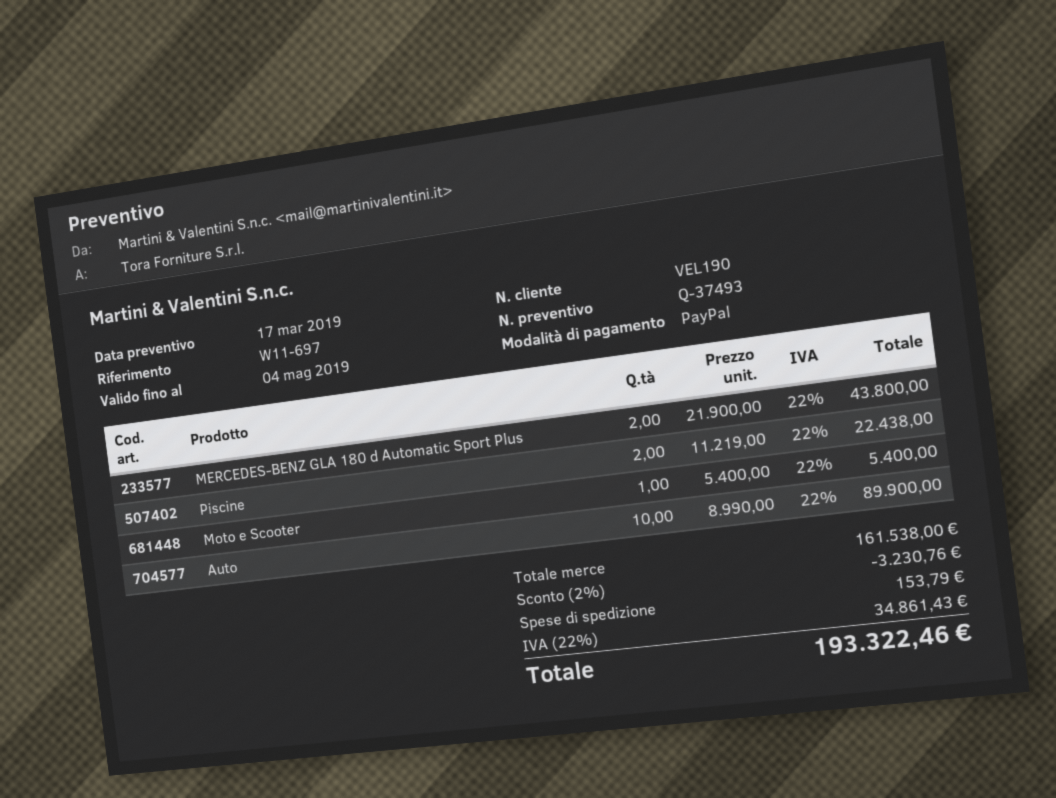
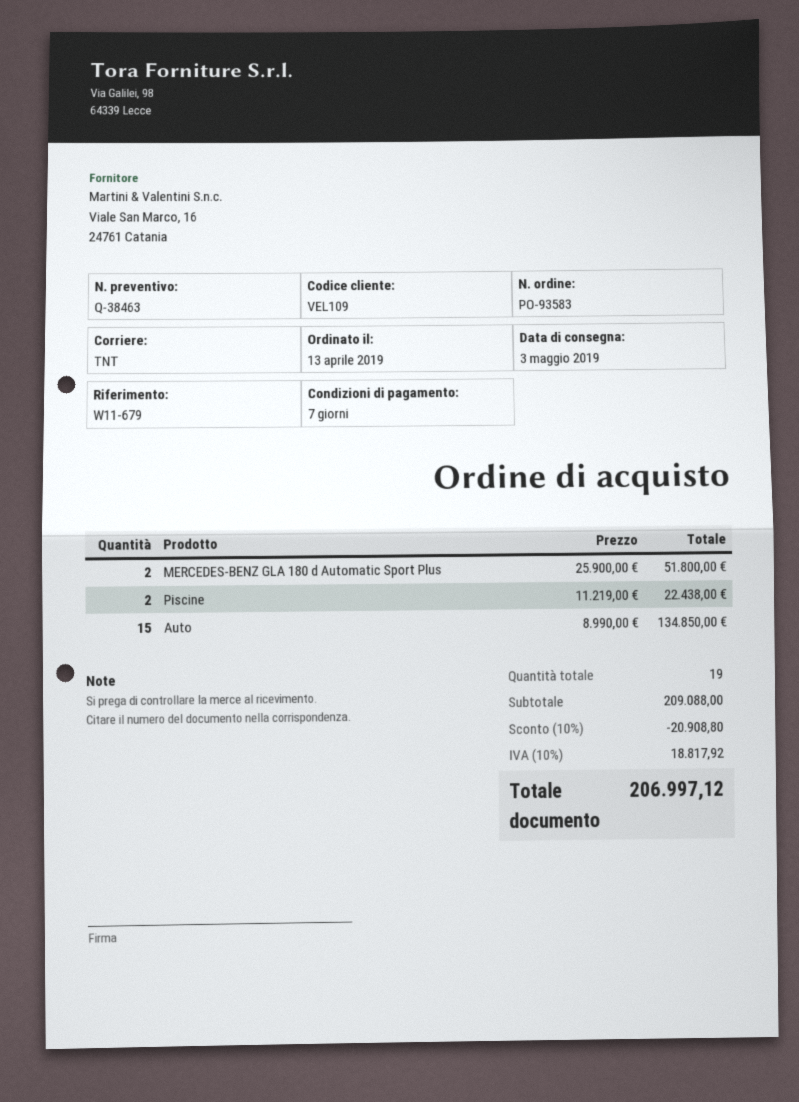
quote number: Q-37493 -> Q-38463
customer number: VEL190 -> VEL109
reference: W11-697 -> W11-679
MERCEDES-BENZ GLA 180 d Automatic Sport Plus: 2 x 21900.00 = 43800.00 -> 2 x 25900.00 = 51800.00
Moto e Scooter: 1 x 5400.00 = 5400.00 -> none
Auto: 10 x 8990.00 = 89900.00 -> 15 x 8990.00 = 134850.00
subtotal: 161538.00 -> 209088.00
discount: 2% = 3230.76 -> 10% = 20908.80
shipping: 153.79 -> none
tax: 22% = 34861.43 -> 10% = 18817.92
total: 193322.46 -> 206997.12

